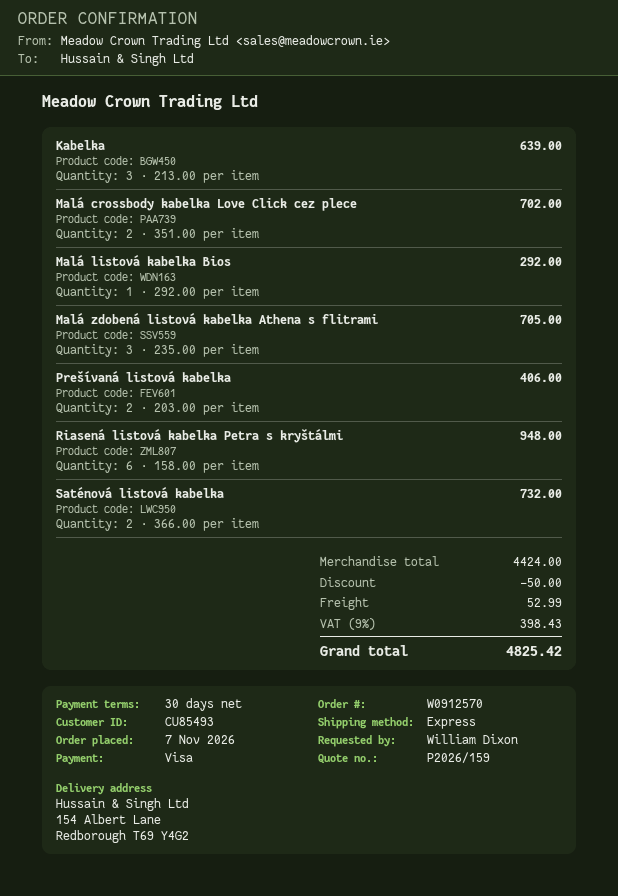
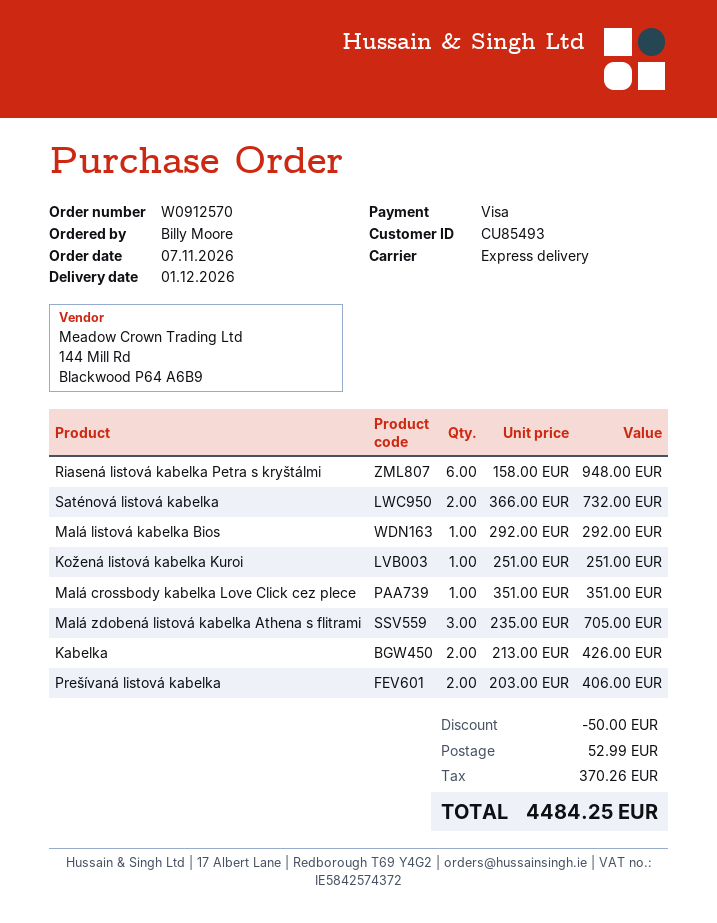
ordered by: William Dixon -> Billy Moore
Kabelka: 3 x 213.00 = 639.00 -> 2 x 213.00 = 426.00
Malá crossbody kabelka Love Click cez plece: 2 x 351.00 = 702.00 -> 1 x 351.00 = 351.00
Kožená listová kabelka Kuroi: none -> 1 x 251.00 = 251.00
tax: 398.43 -> 370.26
total: 4825.42 -> 4484.25

